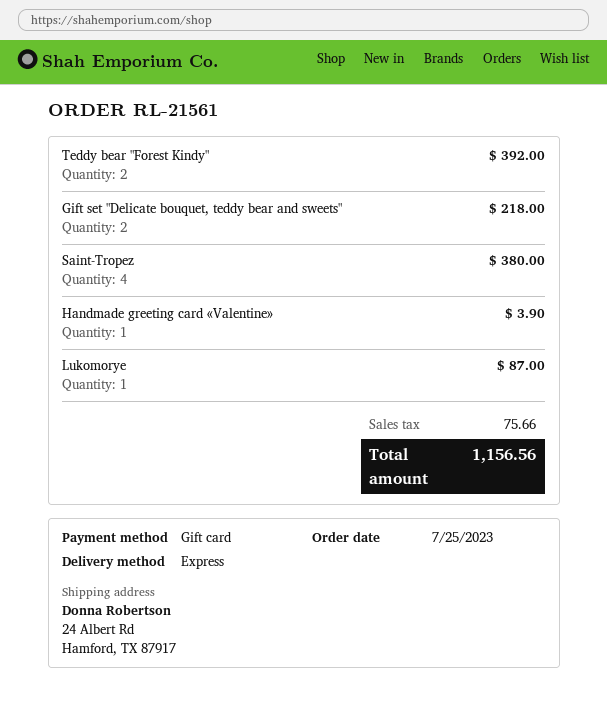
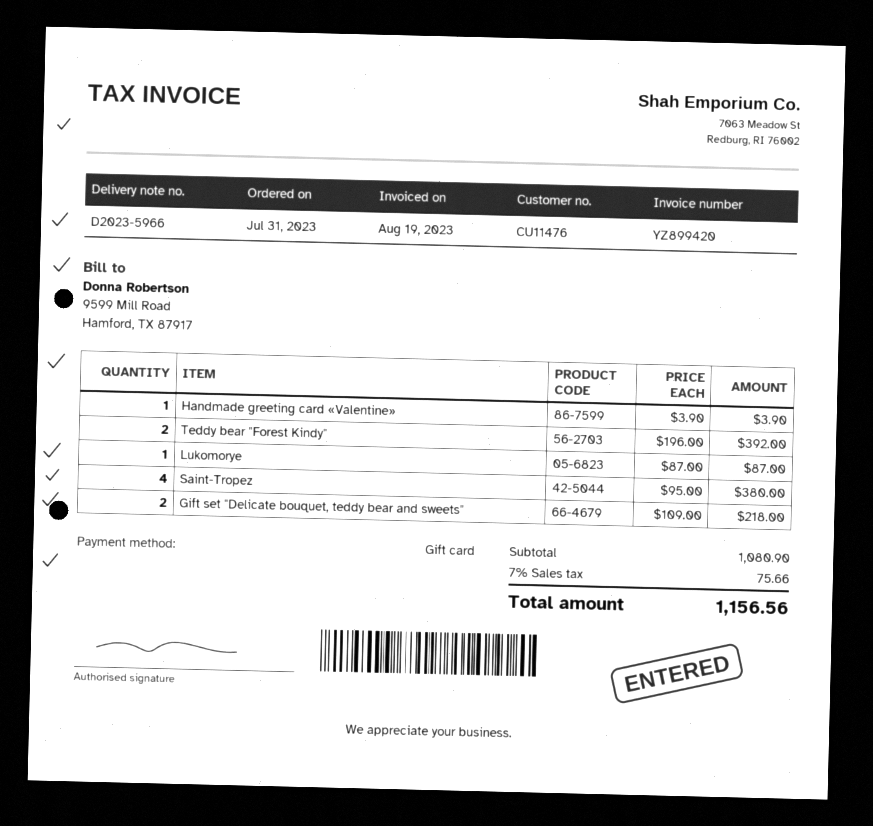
order date: 2023-07-25 -> 2023-07-31

